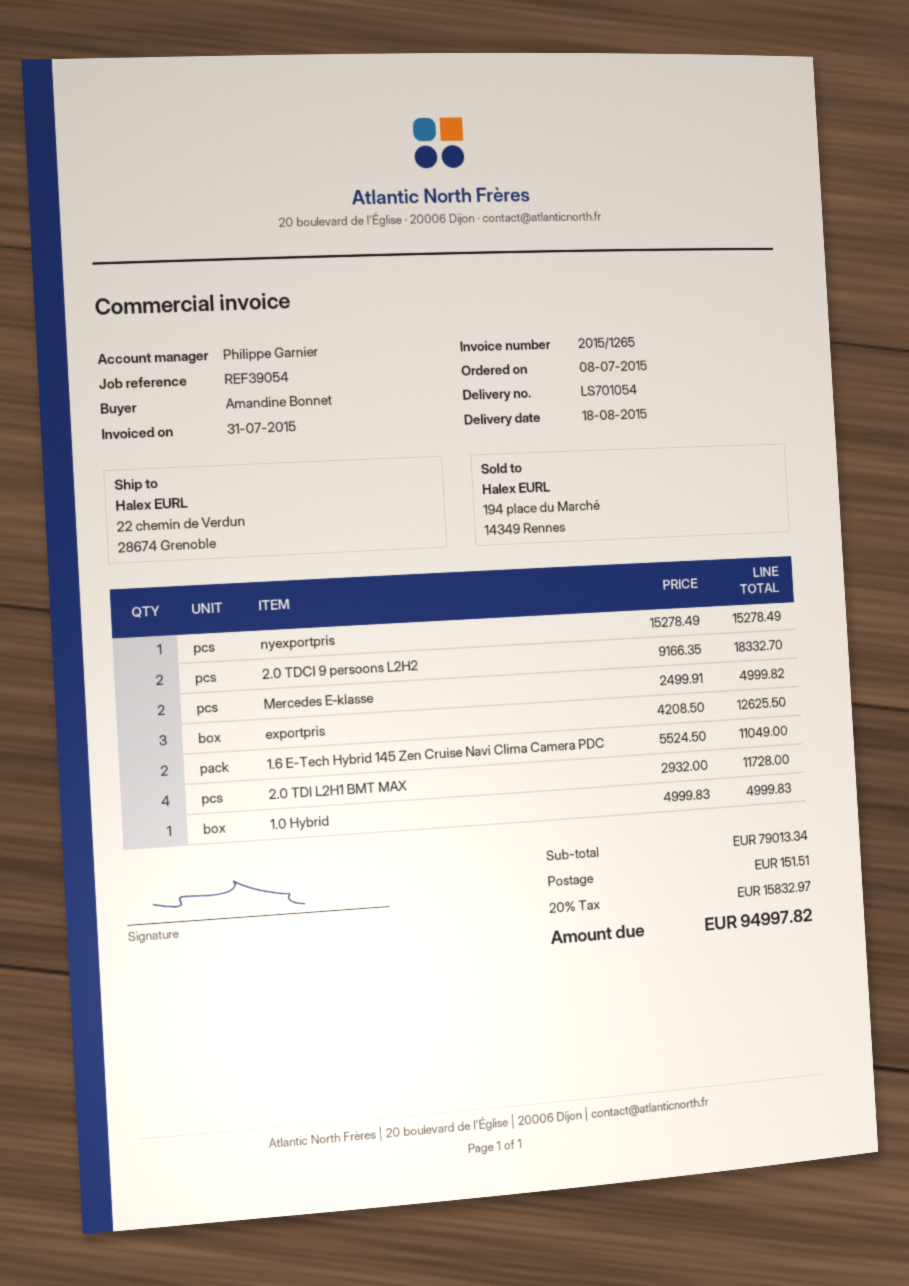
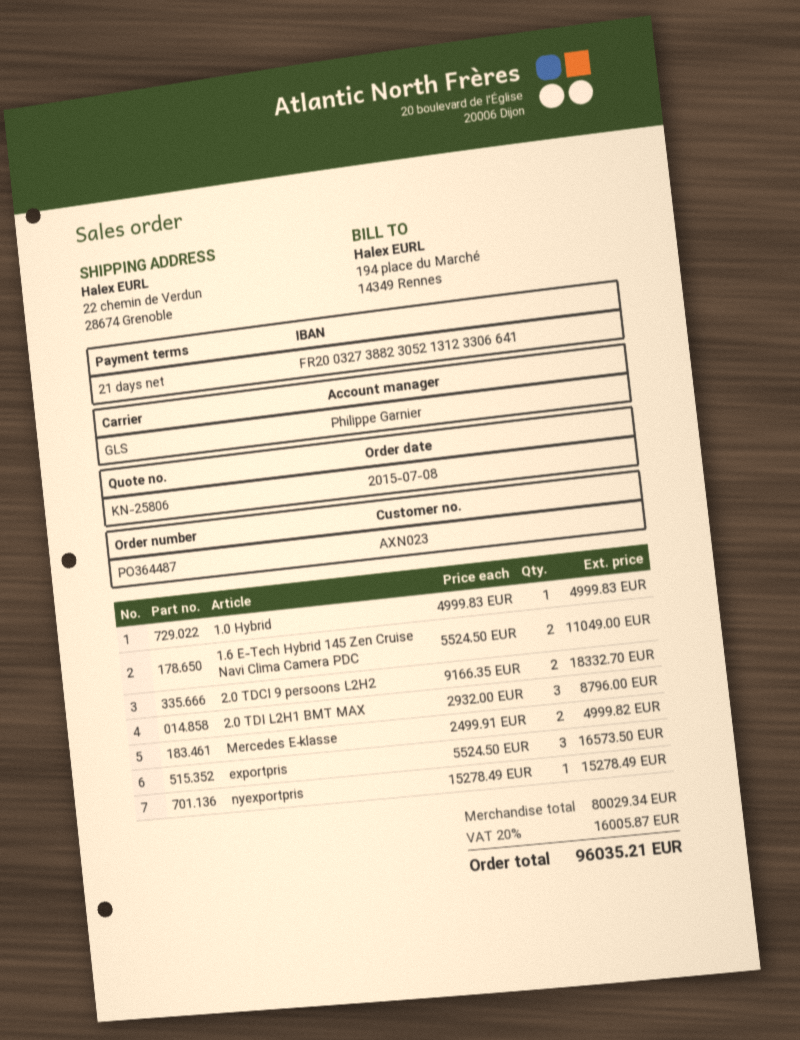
exportpris: 3 x 4208.50 = 12625.50 -> 3 x 5524.50 = 16573.50
2.0 TDI L2H1 BMT MAX: 4 x 2932.00 = 11728.00 -> 3 x 2932.00 = 8796.00
subtotal: 79013.34 -> 80029.34
shipping: 151.51 -> none
tax: 20% = 15832.97 -> 20% = 16005.87
total: 94997.82 -> 96035.21

